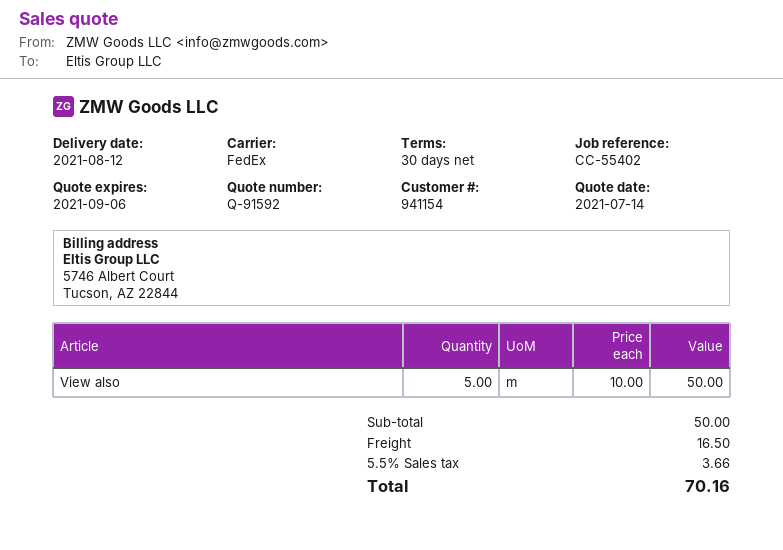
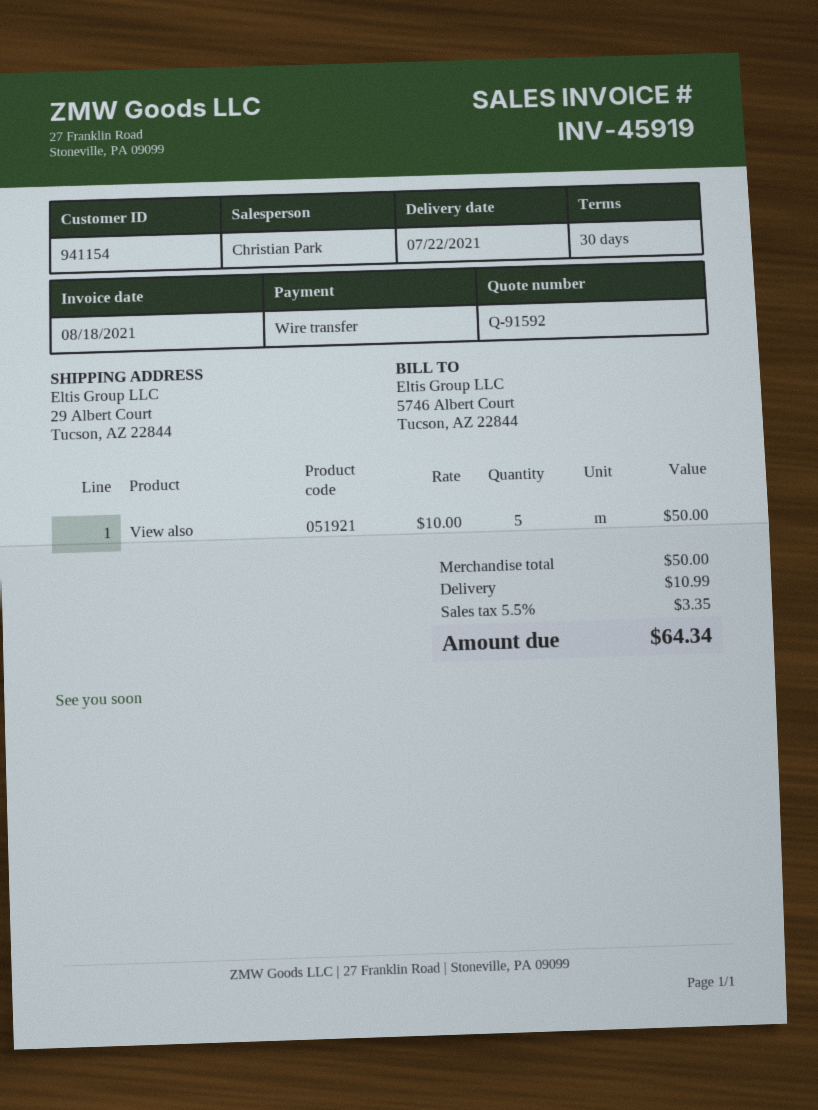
delivery date: 2021-08-12 -> 2021-07-22
shipping: 16.50 -> 10.99
tax: 5.5% = 3.66 -> 5.5% = 3.35
total: 70.16 -> 64.34

